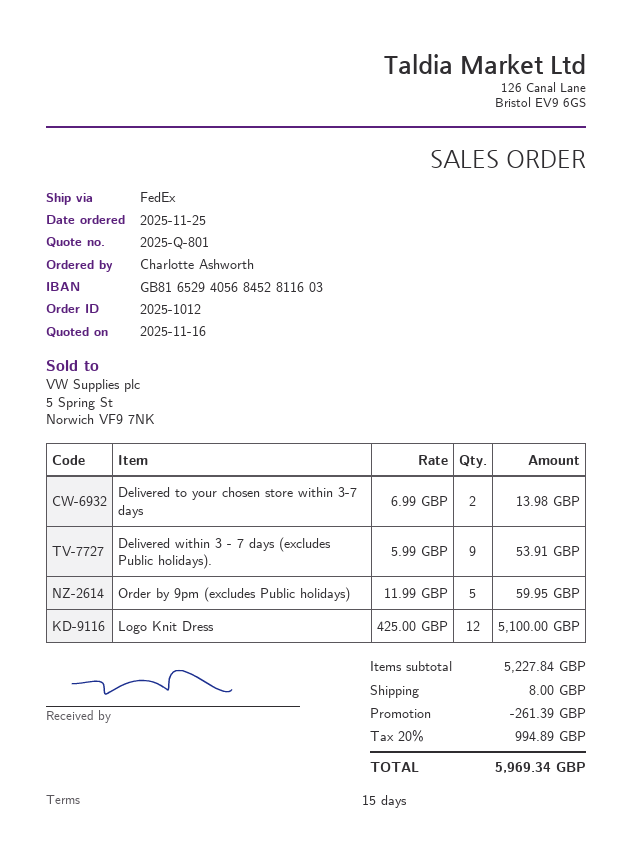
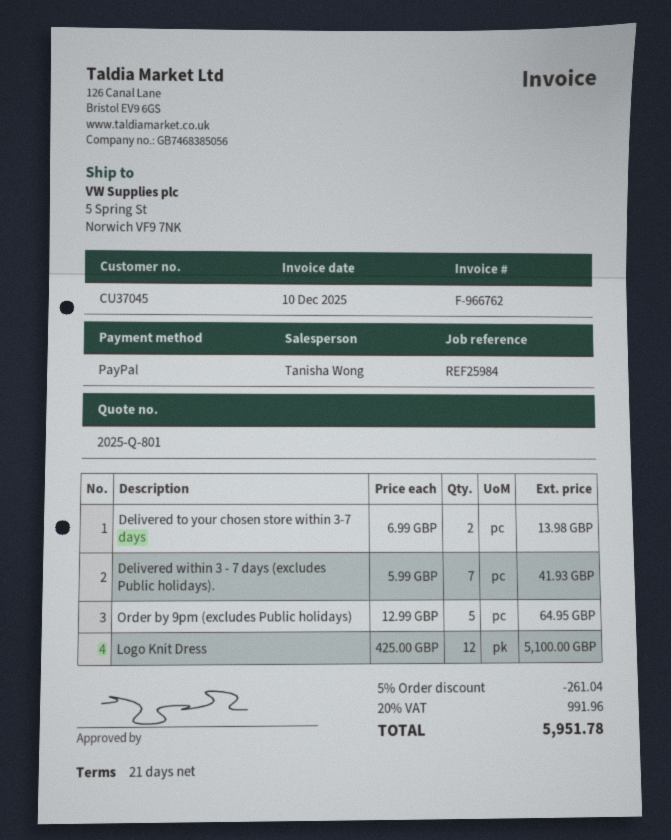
payment terms: 15 days -> 21 days
Delivered within 3 - 7 days (excludes Public holidays).: 9 x 5.99 = 53.91 -> 7 x 5.99 = 41.93
Order by 9pm (excludes Public holidays): 5 x 11.99 = 59.95 -> 5 x 12.99 = 64.95
discount: 261.39 -> 261.04
shipping: 8.00 -> none
tax: 20% = 994.89 -> 20% = 991.96
total: 5969.34 -> 5951.78

